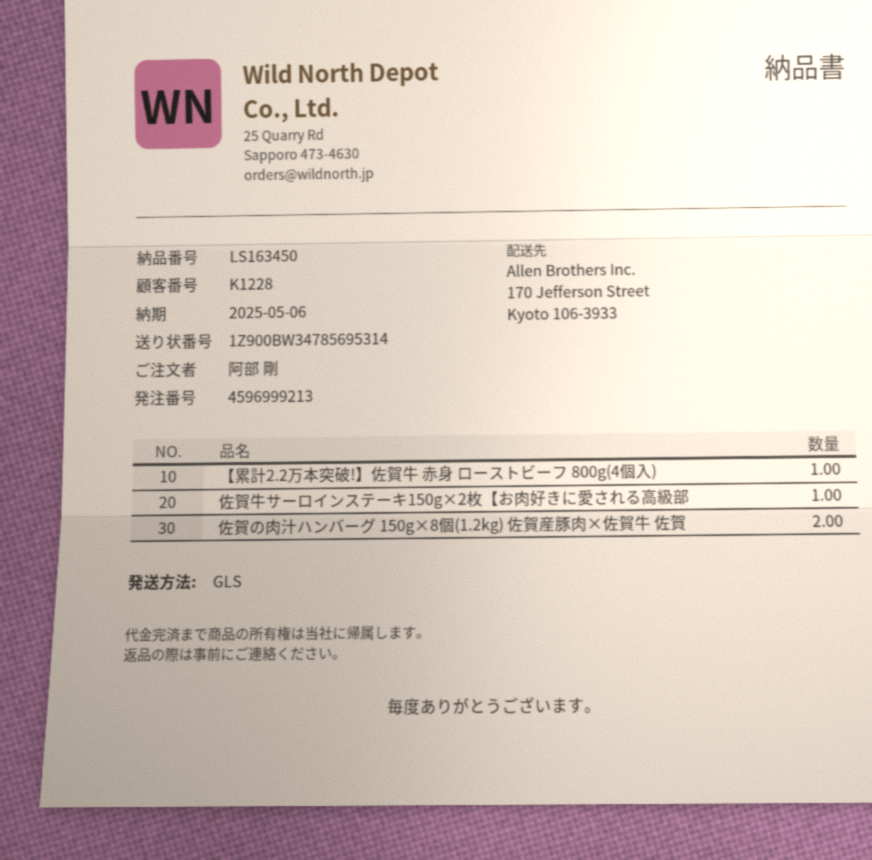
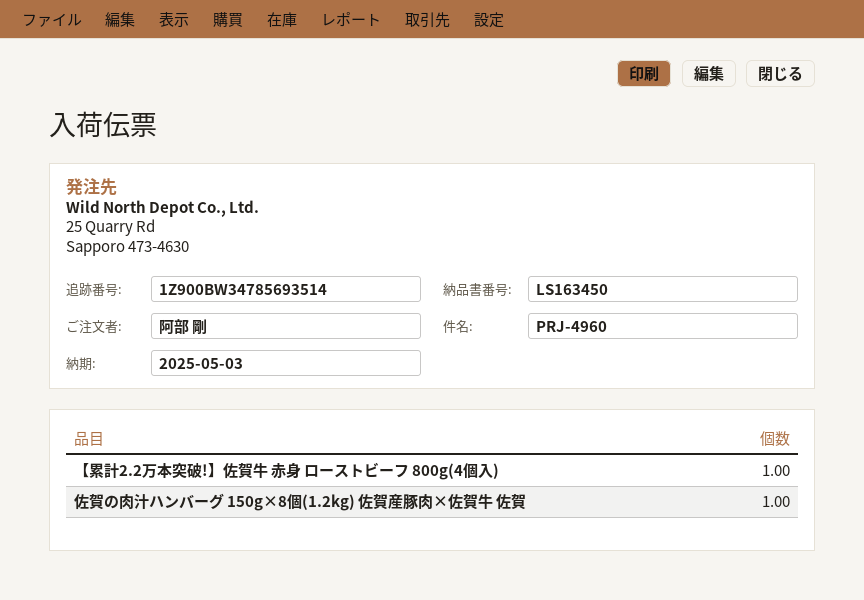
delivery date: 2025-05-06 -> 2025-05-03
tracking number: 1Z900BW34785695314 -> 1Z900BW34785693514
佐賀牛サーロインステーキ150g×2枚【お肉好きに愛される高級部: 1 -> none
佐賀の肉汁ハンバーグ 150g×8個(1.2kg) 佐賀産豚肉×佐賀牛 佐賀: 2 -> 1

